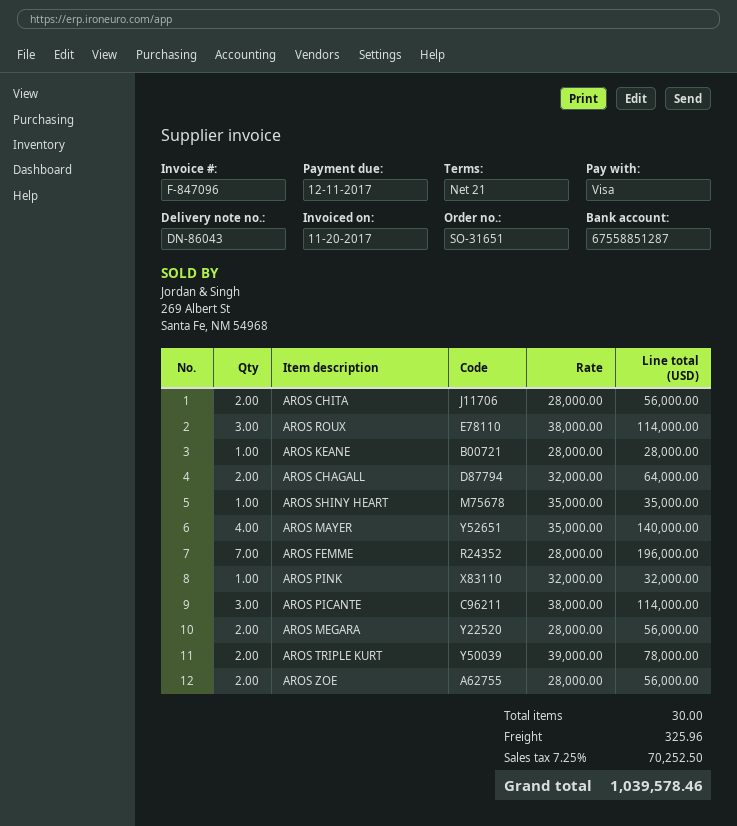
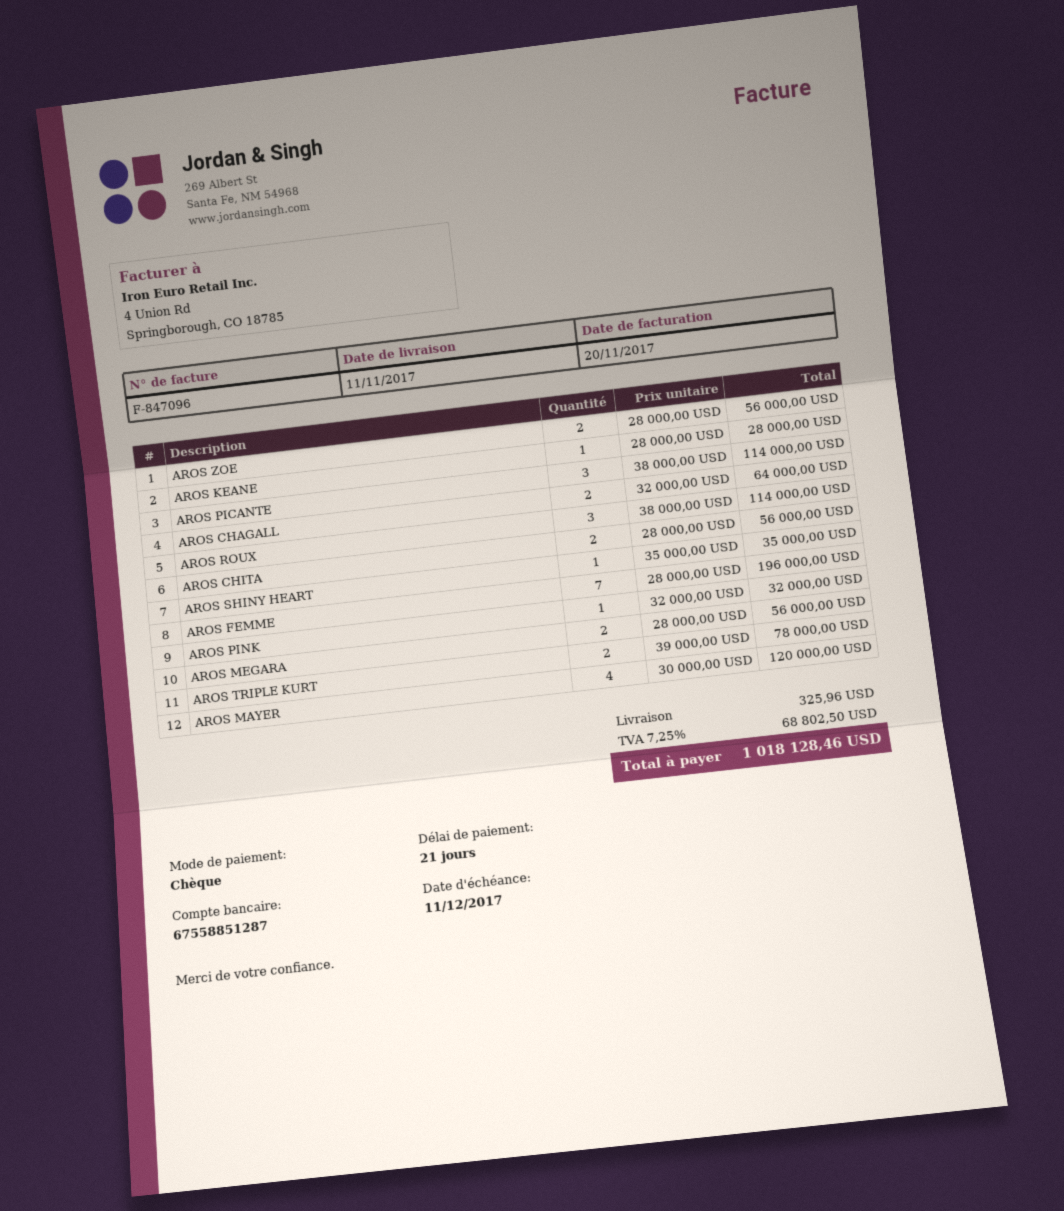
payment method: Visa -> cheque
AROS MAYER: 4 x 35000.00 = 140000.00 -> 4 x 30000.00 = 120000.00
tax: 7.25% = 70252.50 -> 7.25% = 68802.50
total: 1039578.46 -> 1018128.46

